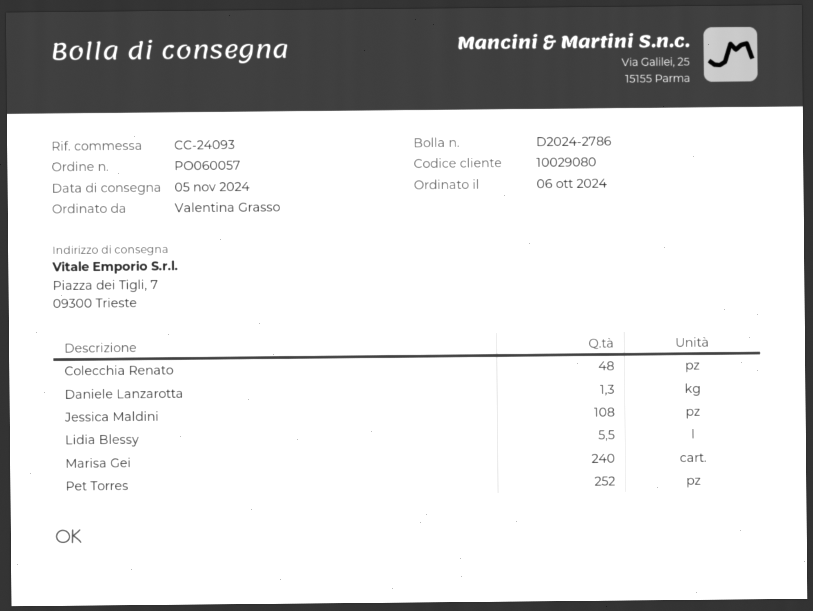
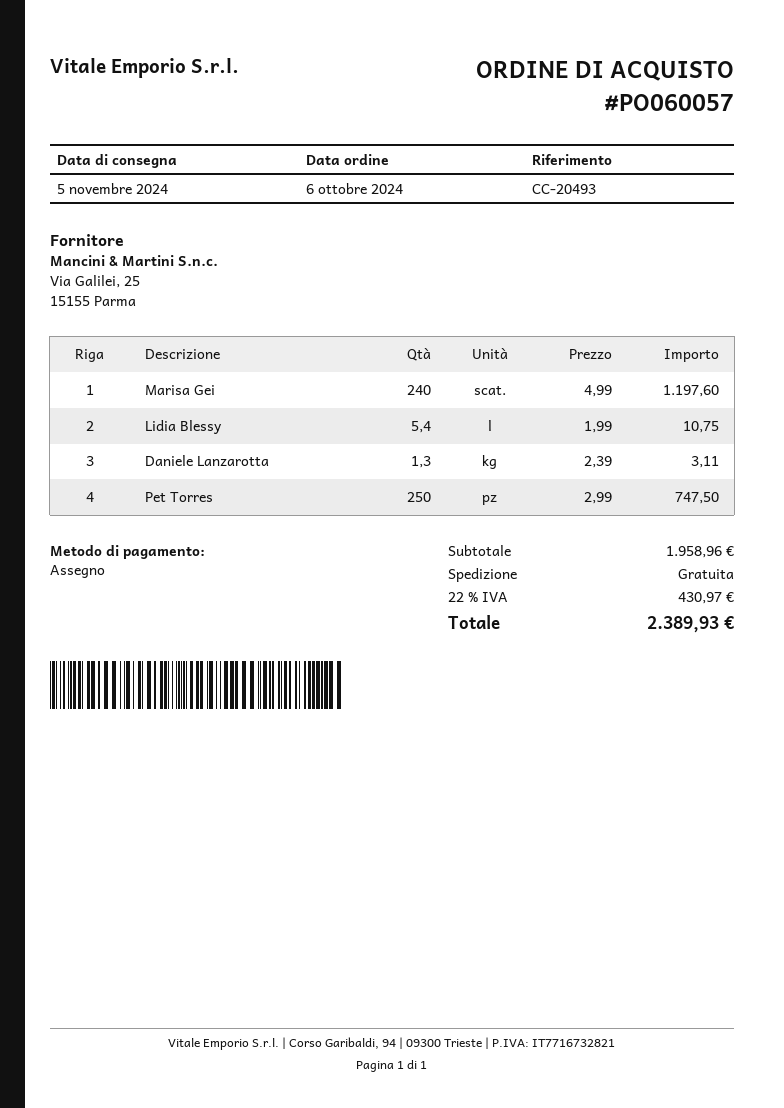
reference: CC-24093 -> CC-20493
Colecchia Renato: 48 -> none
Jessica Maldini: 108 -> none
Lidia Blessy: 5.5 -> 5.4
Pet Torres: 252 -> 250

